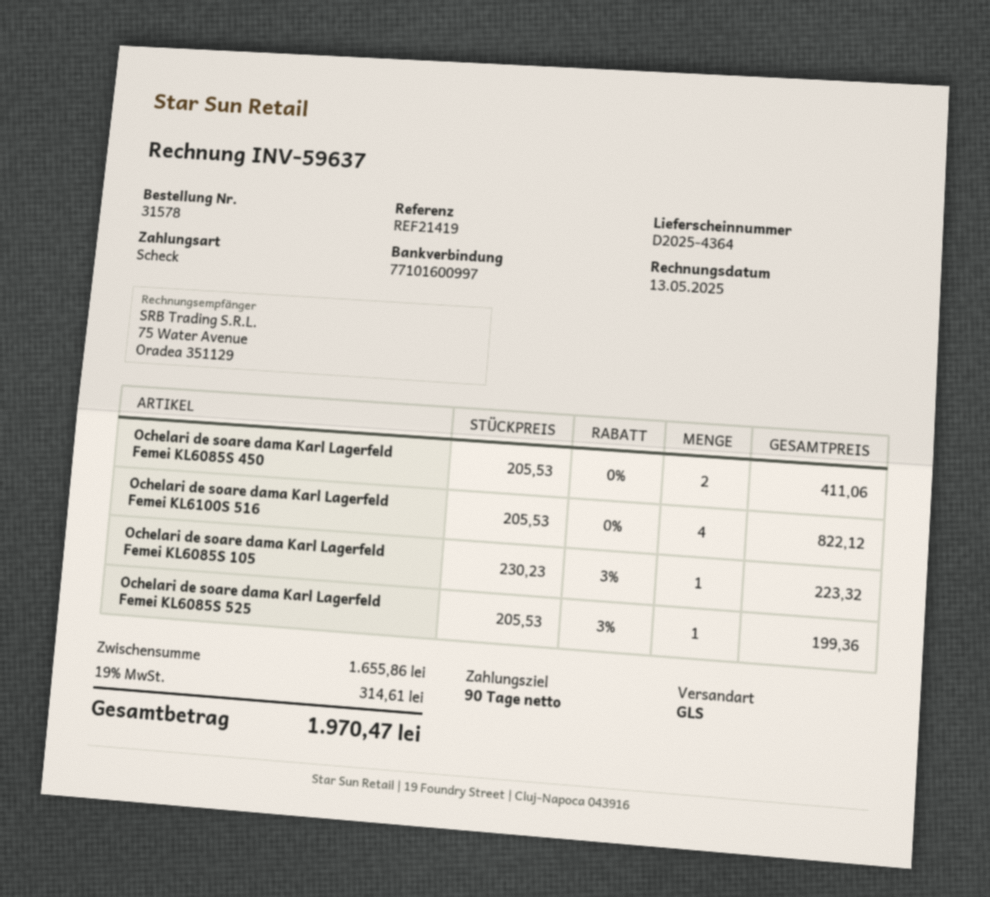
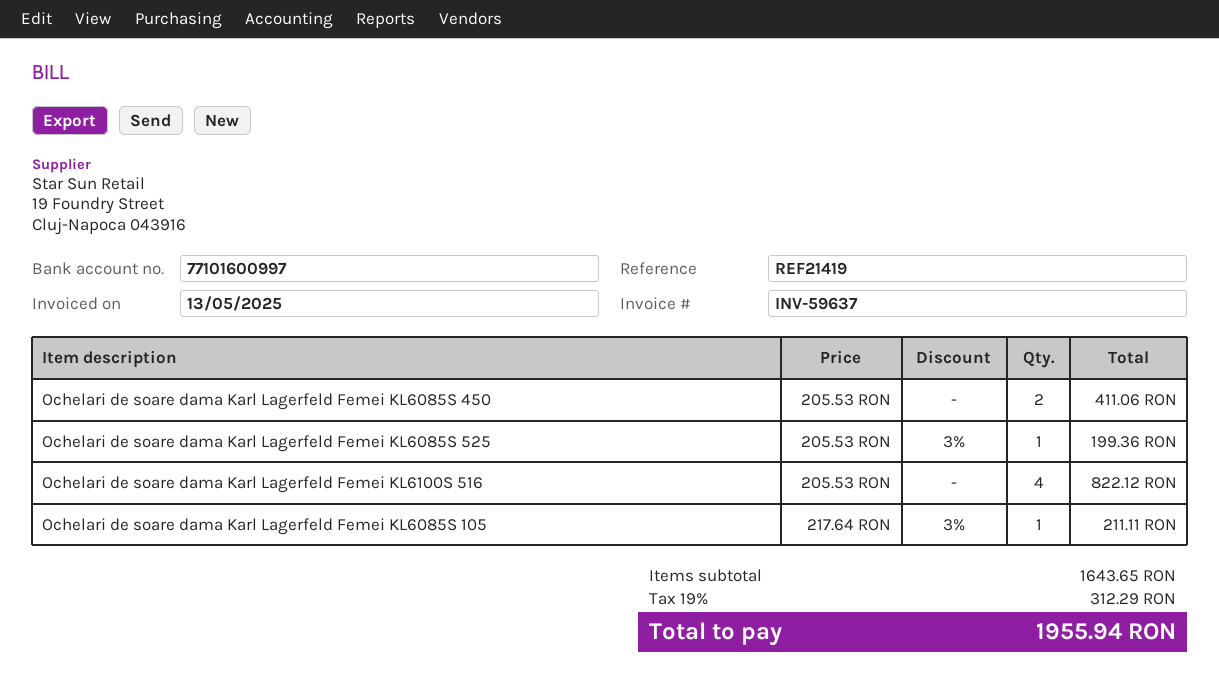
Ochelari de soare dama Karl Lagerfeld Femei KL6085S 105: 1 x 230.23 - 3% = 223.32 -> 1 x 217.64 - 3% = 211.11
subtotal: 1655.86 -> 1643.65
tax: 19% = 314.61 -> 19% = 312.29
total: 1970.47 -> 1955.94

